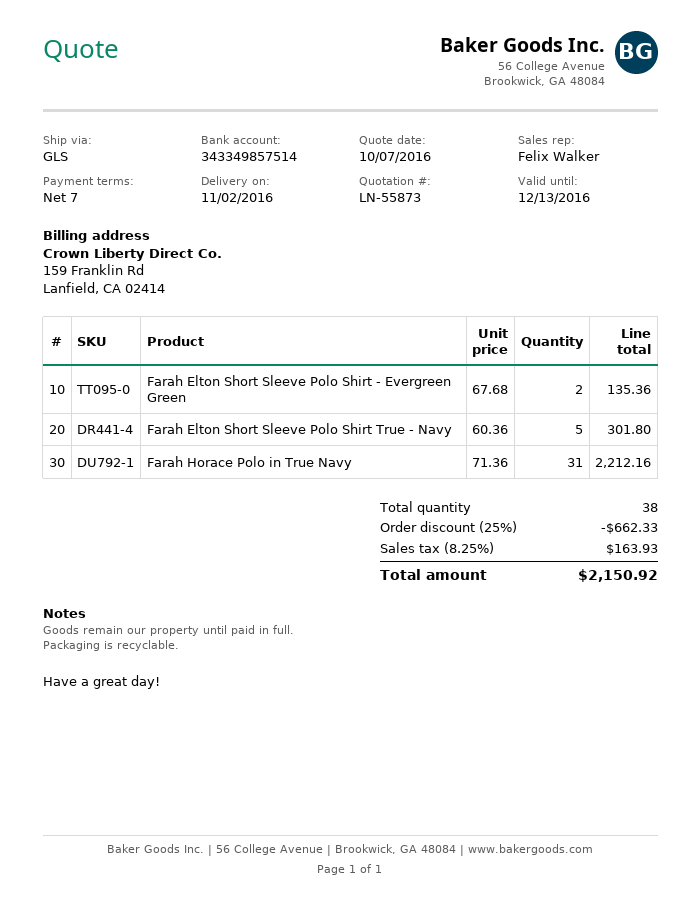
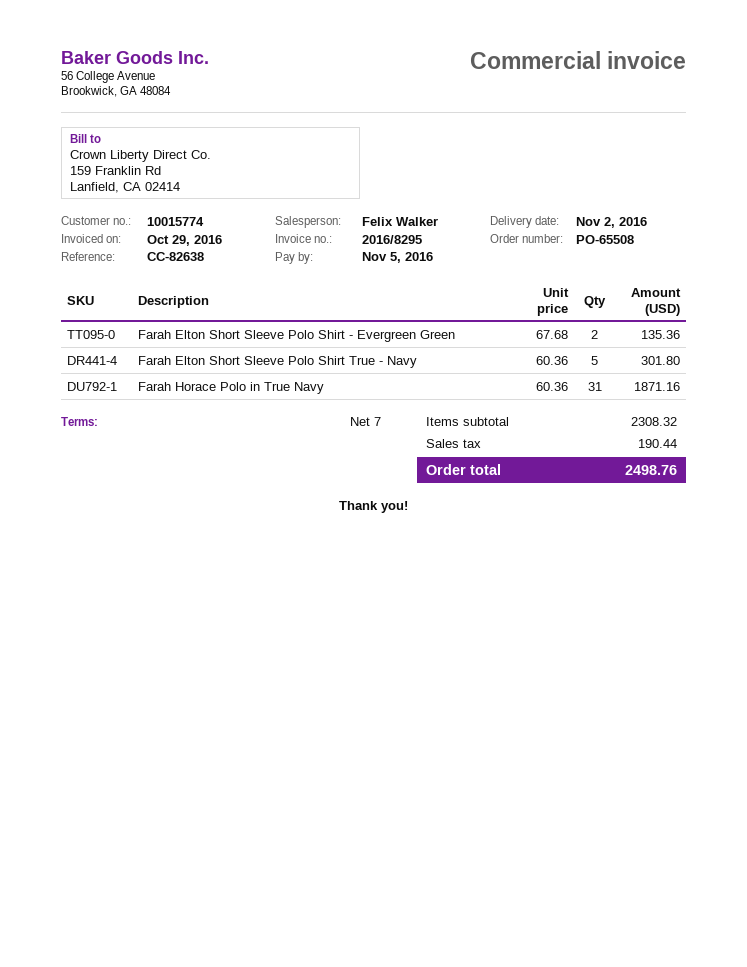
Farah Horace Polo in True Navy: 31 x 71.36 = 2212.16 -> 31 x 60.36 = 1871.16
discount: 25% = 662.33 -> none
tax: 163.93 -> 190.44
total: 2150.92 -> 2498.76

